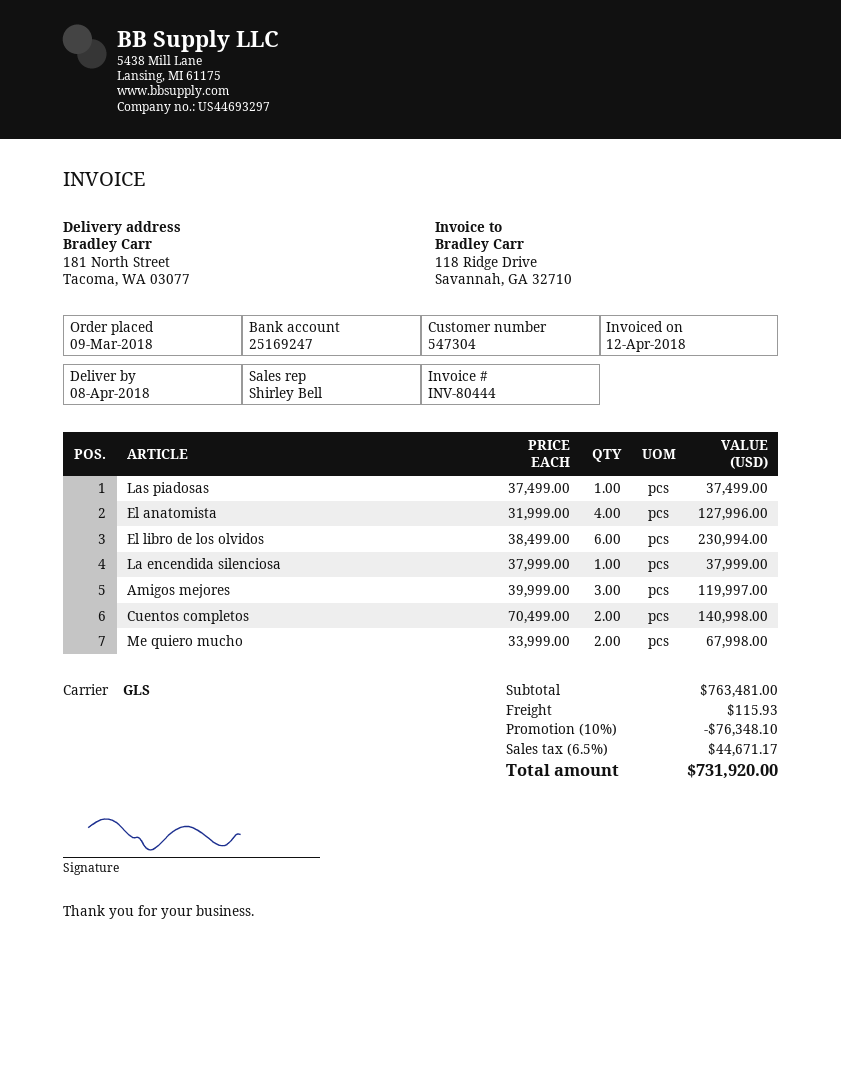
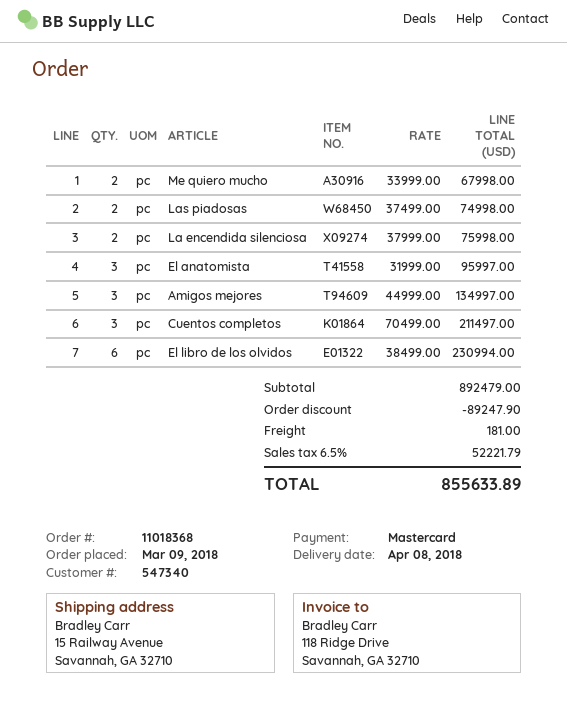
customer number: 547304 -> 547340
ship to: 181 North Street, Tacoma, WA 03077 -> 15 Railway Avenue, Savannah, GA 32710
Las piadosas: 1 x 37499.00 = 37499.00 -> 2 x 37499.00 = 74998.00
El anatomista: 4 x 31999.00 = 127996.00 -> 3 x 31999.00 = 95997.00
La encendida silenciosa: 1 x 37999.00 = 37999.00 -> 2 x 37999.00 = 75998.00
Amigos mejores: 3 x 39999.00 = 119997.00 -> 3 x 44999.00 = 134997.00
Cuentos completos: 2 x 70499.00 = 140998.00 -> 3 x 70499.00 = 211497.00
subtotal: 763481.00 -> 892479.00
discount: 76348.10 -> 89247.90
shipping: 115.93 -> 181.00
tax: 6.5% = 44671.17 -> 6.5% = 52221.79
total: 731920.00 -> 855633.89

